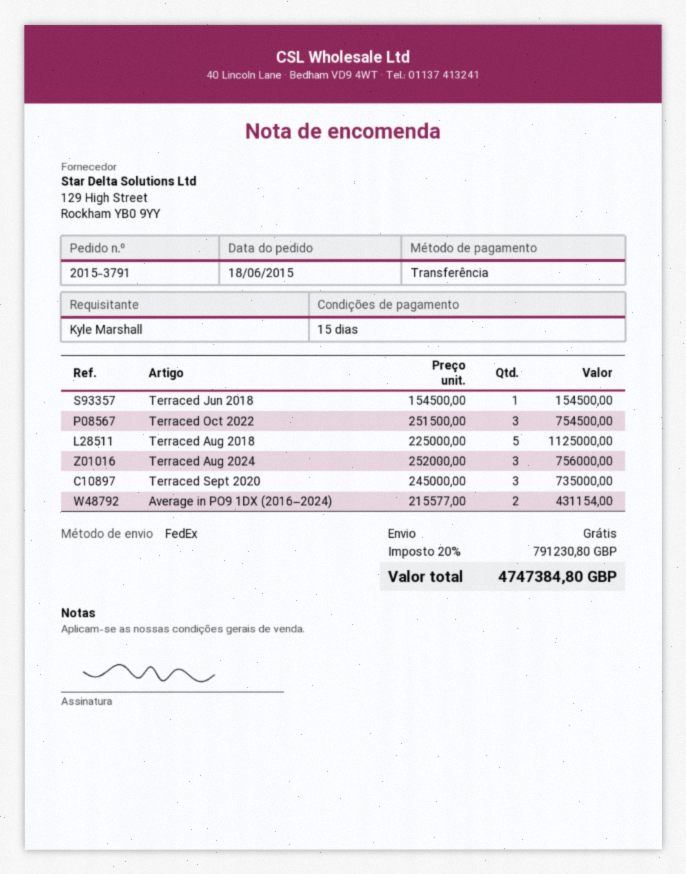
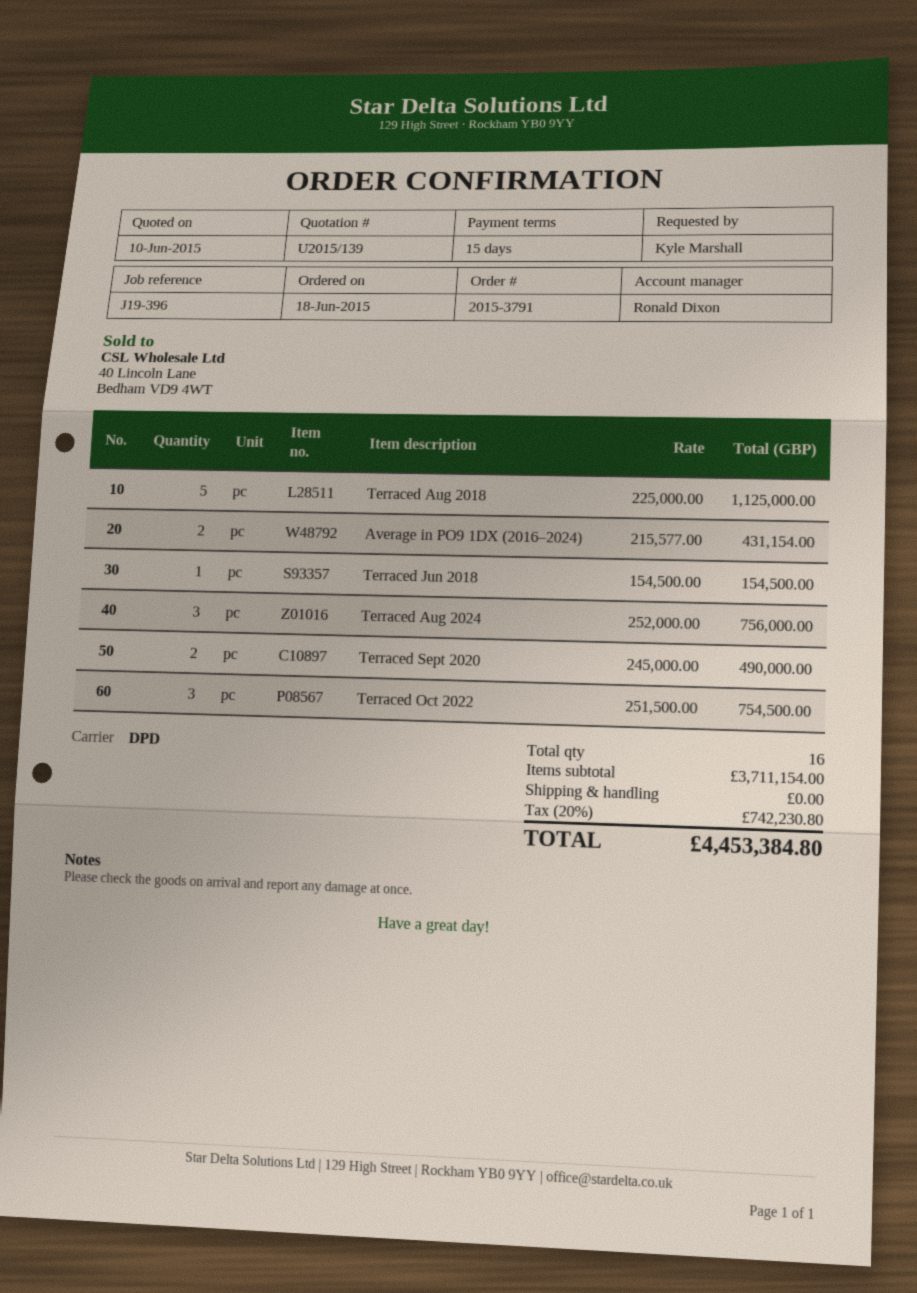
shipping method: FedEx -> DPD
Terraced Sept 2020: 3 x 245000.00 = 735000.00 -> 2 x 245000.00 = 490000.00
tax: 20% = 791230.80 -> 20% = 742230.80
total: 4747384.80 -> 4453384.80

